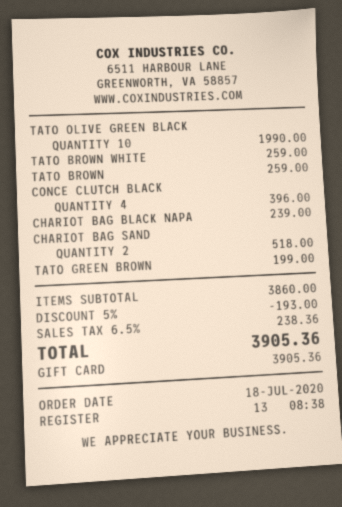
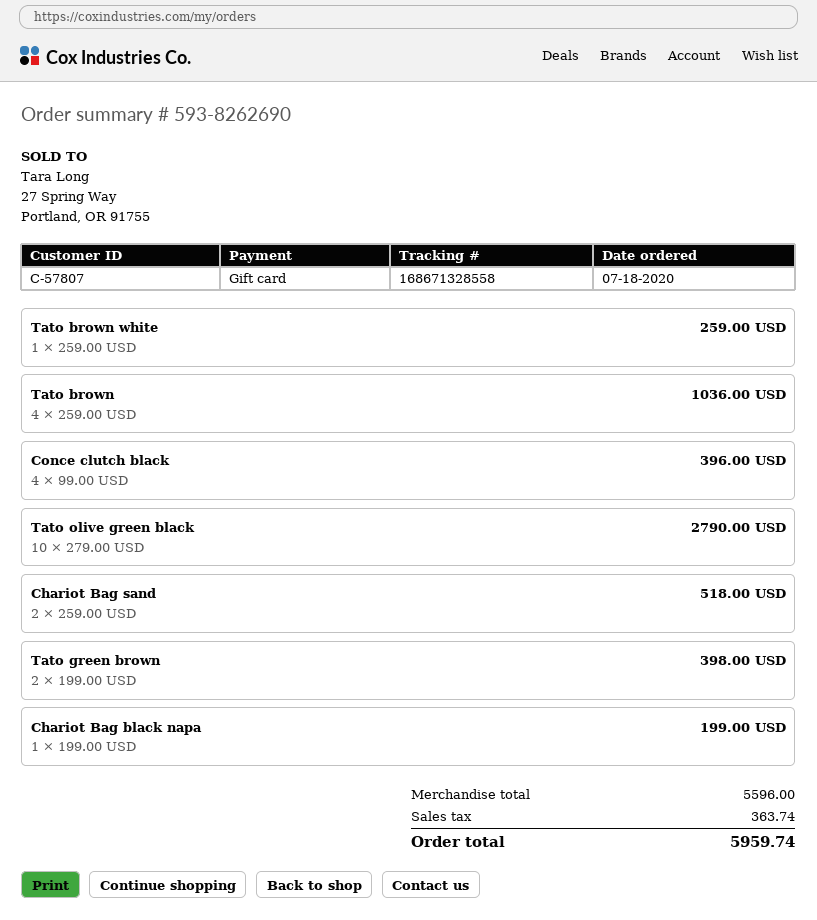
TATO OLIVE GREEN BLACK: 10 for 1990.00 -> 10 for 2790.00
TATO BROWN: 1 for 259.00 -> 4 for 1036.00
CHARIOT BAG BLACK NAPA: 1 for 239.00 -> 1 for 199.00
TATO GREEN BROWN: 1 for 199.00 -> 2 for 398.00
subtotal: 3860.00 -> 5596.00
discount: 5% = 193.00 -> none
tax: 238.36 -> 363.74
total: 3905.36 -> 5959.74

